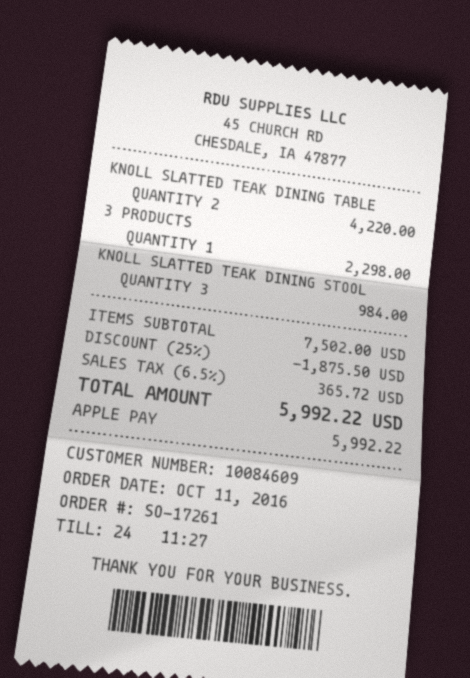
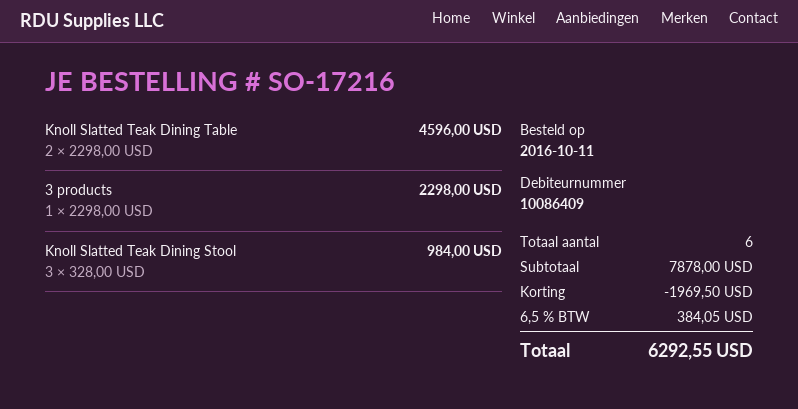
order number: SO-17261 -> SO-17216
customer number: 10084609 -> 10086409
KNOLL SLATTED TEAK DINING TABLE: 2 for 4220.00 -> 2 for 4596.00
subtotal: 7502.00 -> 7878.00
discount: 1875.50 -> 1969.50
tax: 6.5% = 365.72 -> 6.5% = 384.05
total: 5992.22 -> 6292.55

